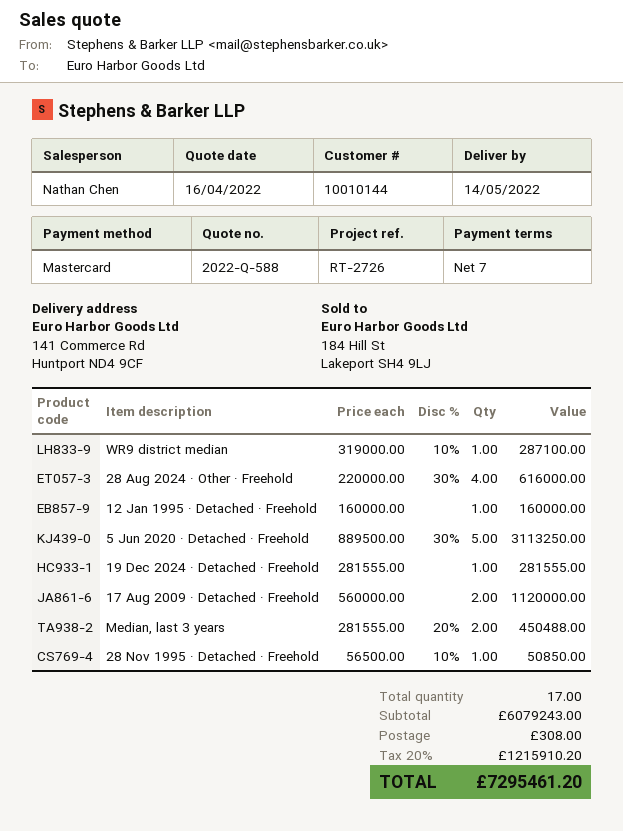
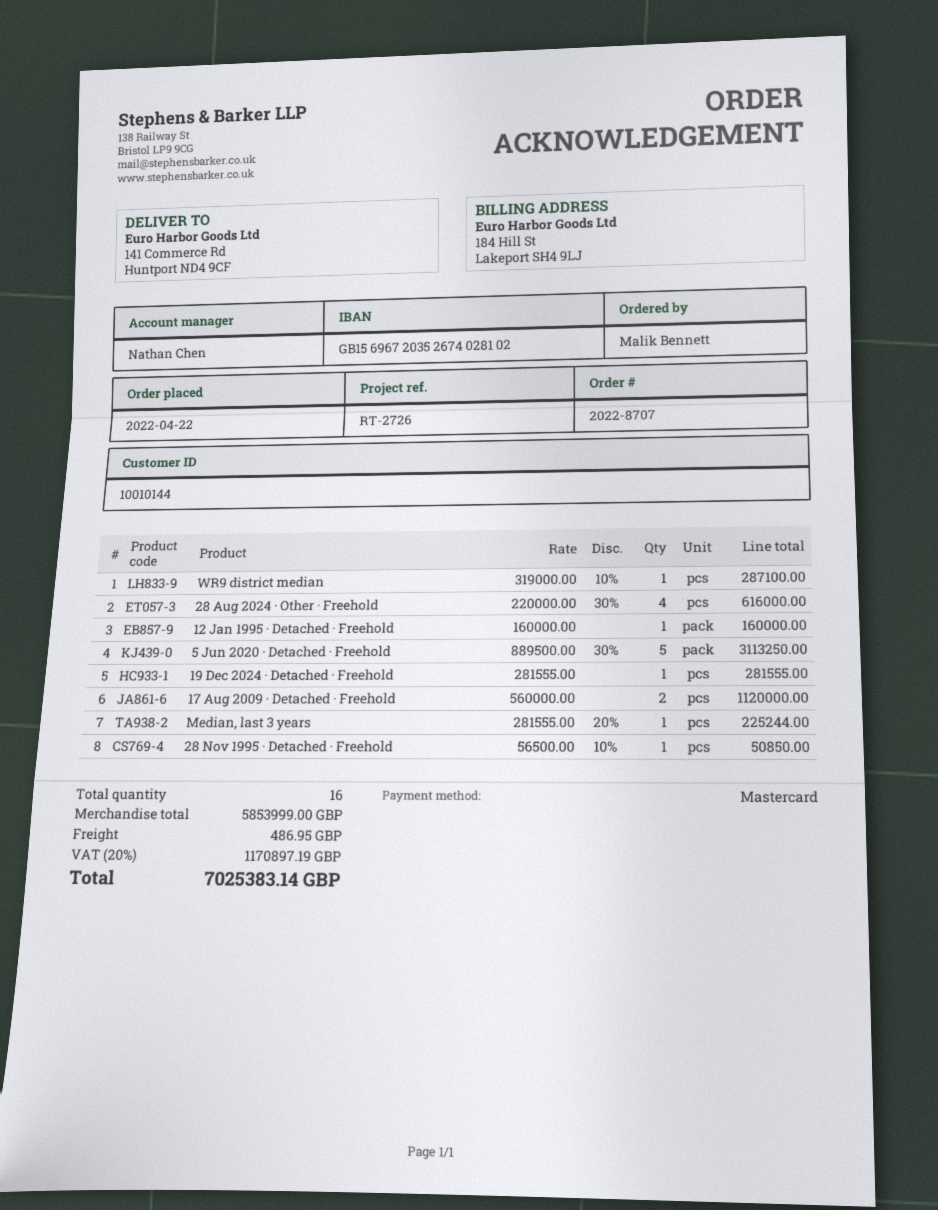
Median, last 3 years: 2 x 281555.00 - 20% = 450488.00 -> 1 x 281555.00 - 20% = 225244.00
total quantity: 17 -> 16
subtotal: 6079243.00 -> 5853999.00
shipping: 308.00 -> 486.95
tax: 20% = 1215910.20 -> 20% = 1170897.19
total: 7295461.20 -> 7025383.14

